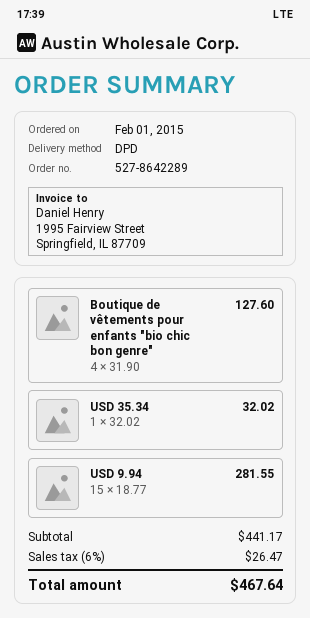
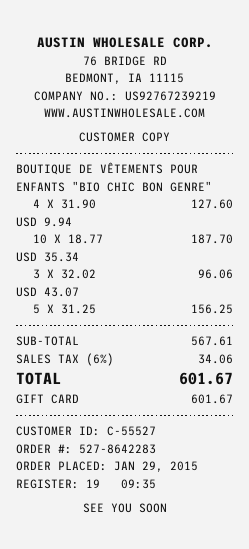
order number: 527-8642289 -> 527-8642283
order date: 2015-02-01 -> 2015-01-29
USD 35.34: 1 x 32.02 = 32.02 -> 3 x 32.02 = 96.06
USD 9.94: 15 x 18.77 = 281.55 -> 10 x 18.77 = 187.70
USD 43.07: none -> 5 x 31.25 = 156.25
subtotal: 441.17 -> 567.61
tax: 6% = 26.47 -> 6% = 34.06
total: 467.64 -> 601.67

